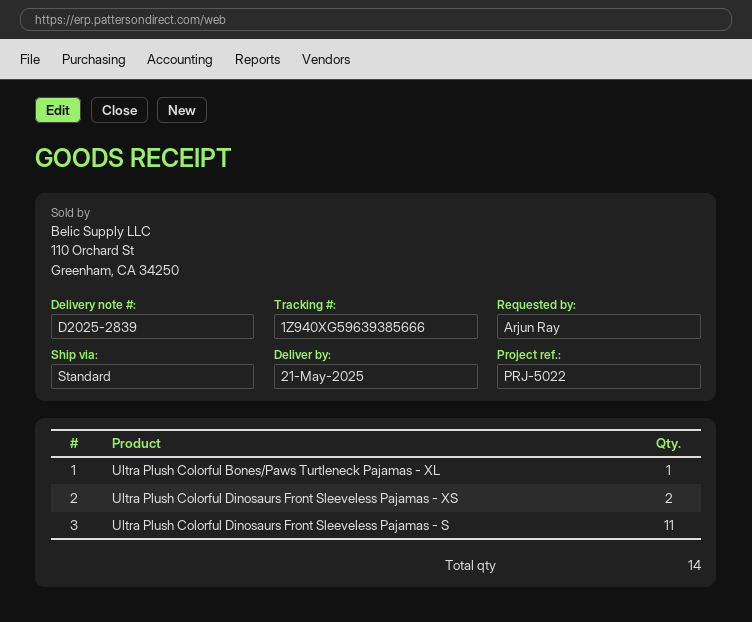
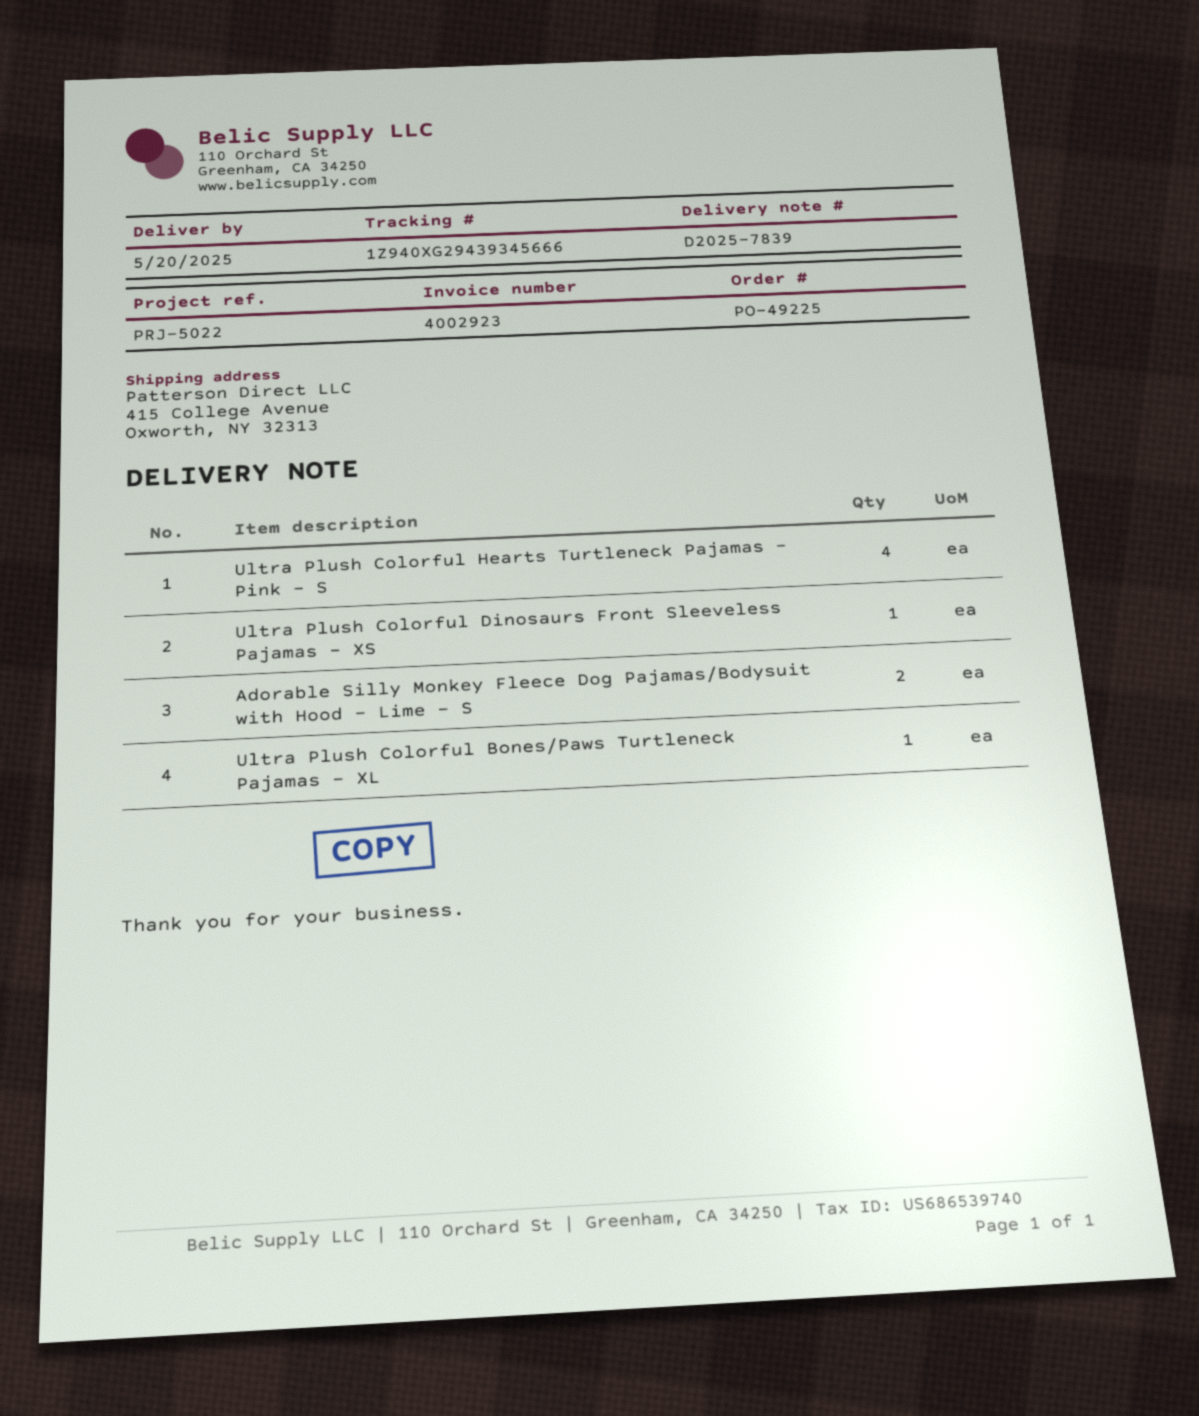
delivery note number: D2025-2839 -> D2025-7839
delivery date: 2025-05-21 -> 2025-05-20
tracking number: 1Z940XG59639385666 -> 1Z940XG29439345666
Ultra Plush Colorful Dinosaurs Front Sleeveless Pajamas - XS: 2 -> 1
Ultra Plush Colorful Dinosaurs Front Sleeveless Pajamas - S: 11 -> none
Ultra Plush Colorful Hearts Turtleneck Pajamas - Pink - S: none -> 4
Adorable Silly Monkey Fleece Dog Pajamas/Bodysuit with Hood - Lime - S: none -> 2

